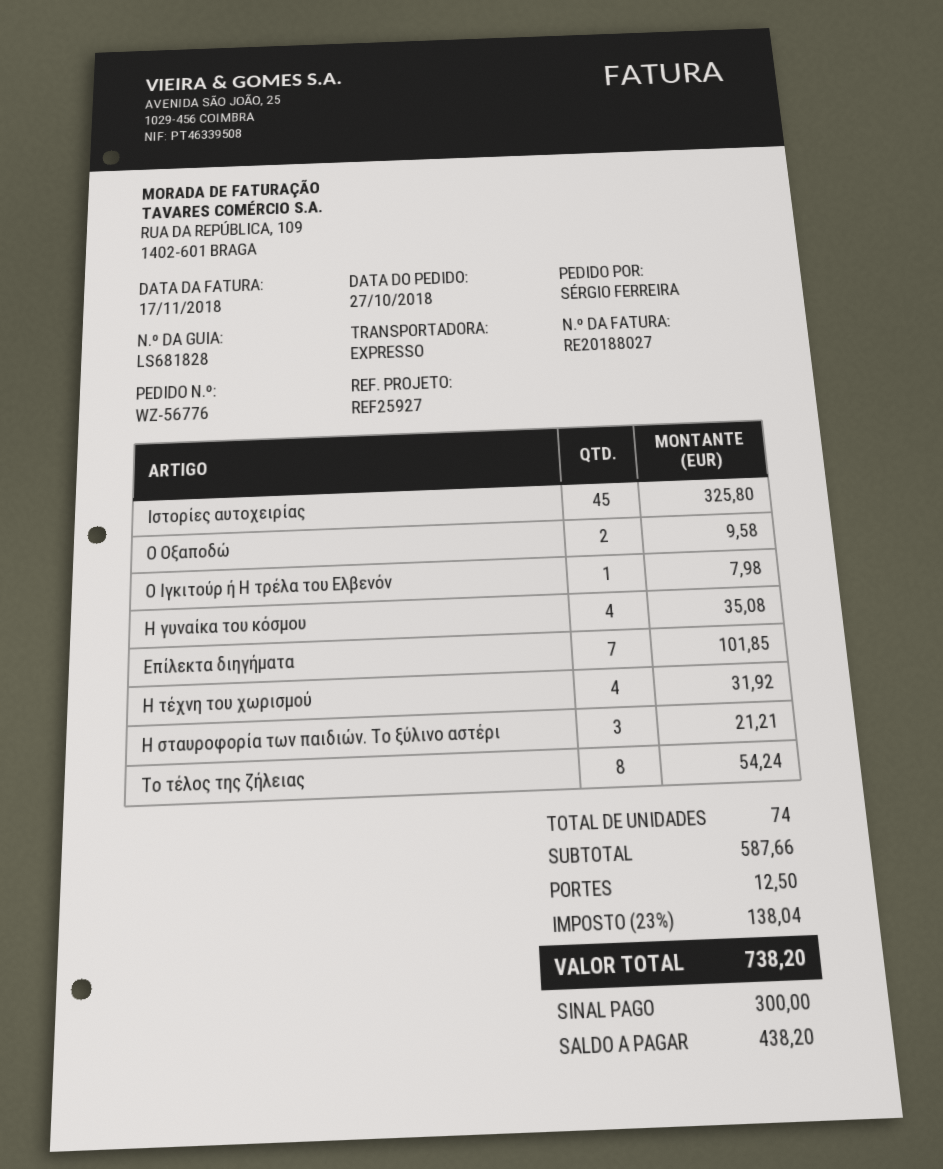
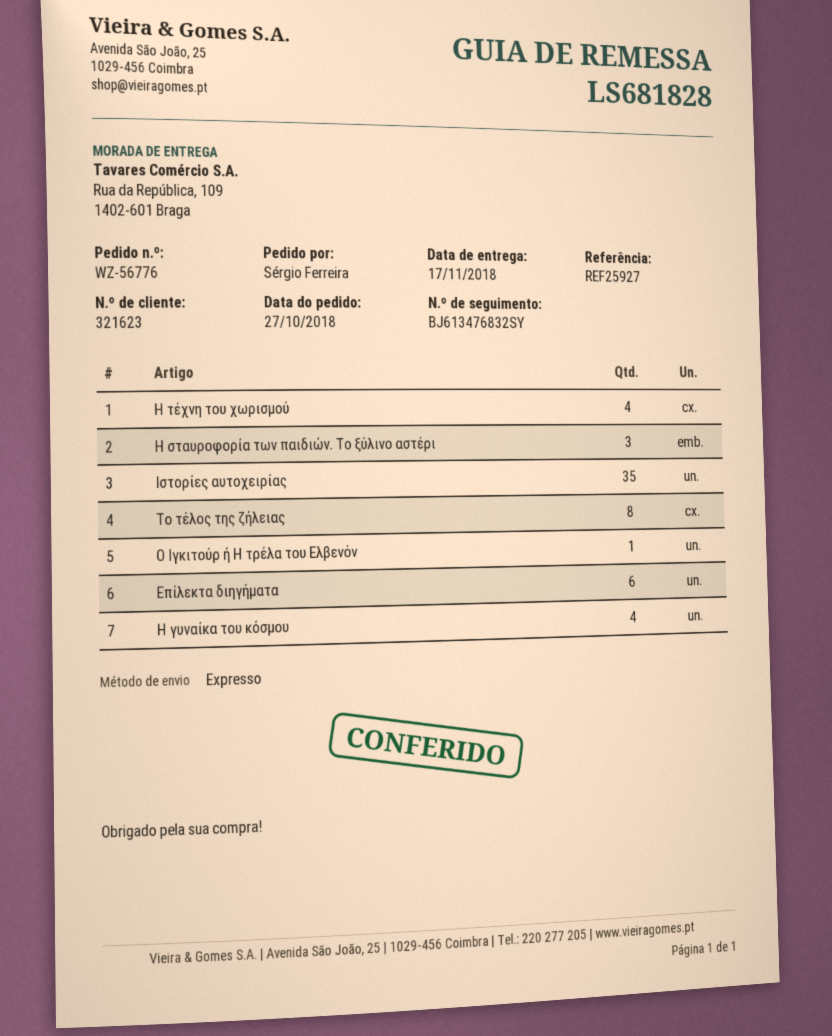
Ιστορίες αυτοχειρίας: 45 -> 35
Ο Οξαποδώ: 2 -> none
Επίλεκτα διηγήματα: 7 -> 6

